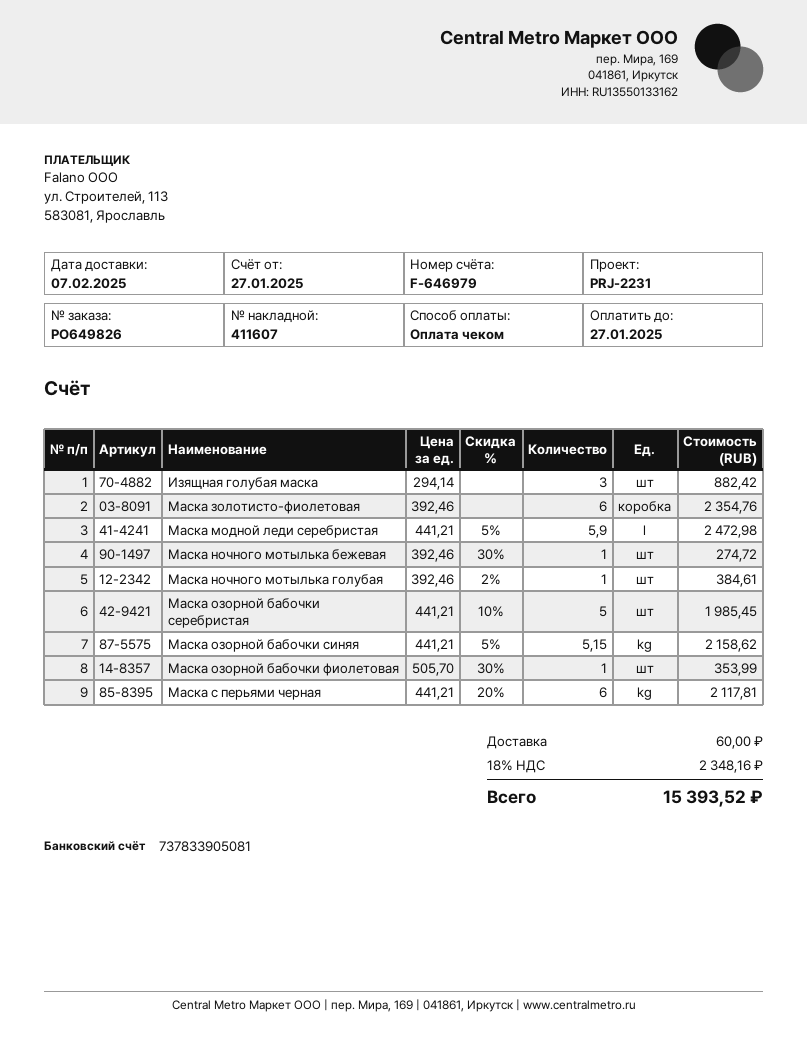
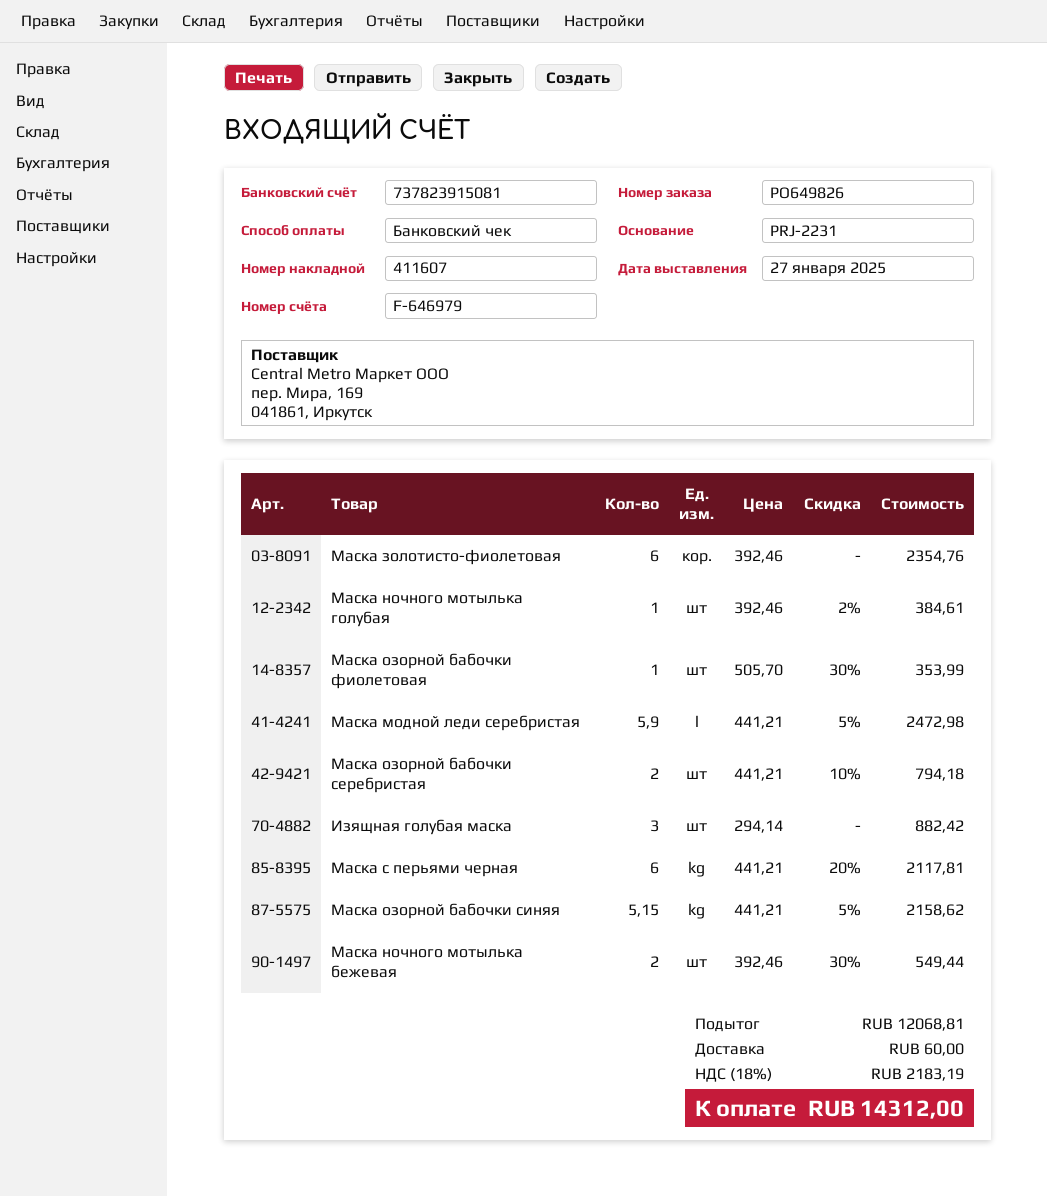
bank account: 737833905081 -> 737823915081
Маска ночного мотылька бежевая: 1 x 392.46 - 30% = 274.72 -> 2 x 392.46 - 30% = 549.44
Маска озорной бабочки серебристая: 5 x 441.21 - 10% = 1985.45 -> 2 x 441.21 - 10% = 794.18
tax: 18% = 2348.16 -> 18% = 2183.19
total: 15393.52 -> 14312.00

